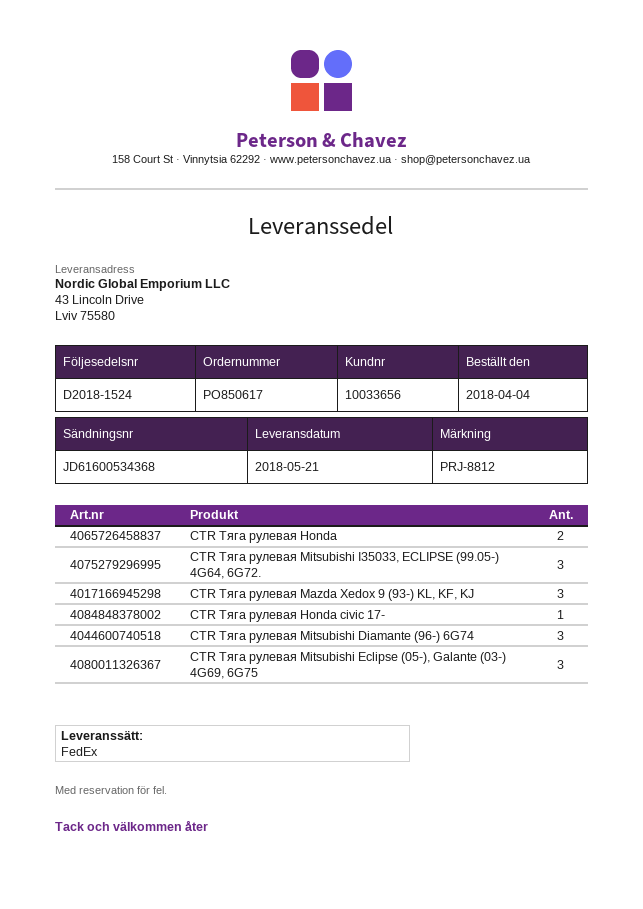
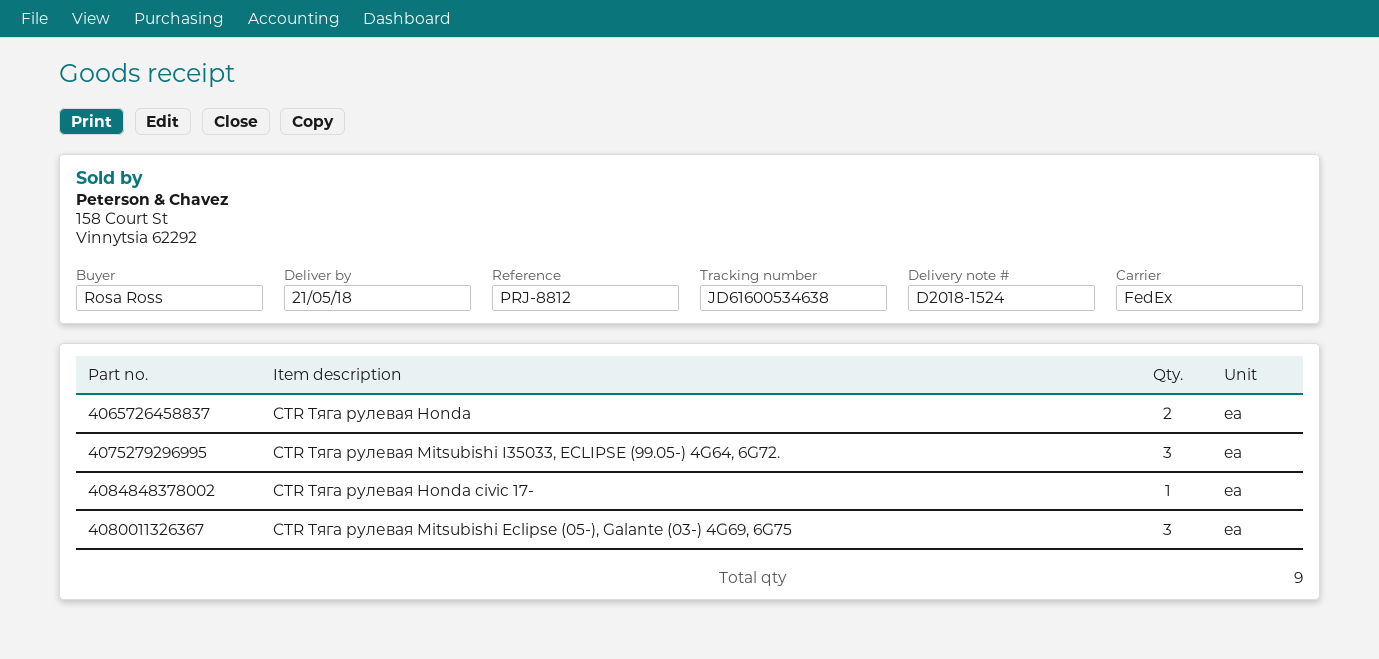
tracking number: JD61600534368 -> JD61600534638
CTR Тяга рулевая Mazda Xedox 9 (93-) KL, KF, KJ: 3 -> none
CTR Тяга рулевая Mitsubishi Diamante (96-) 6G74: 3 -> none

